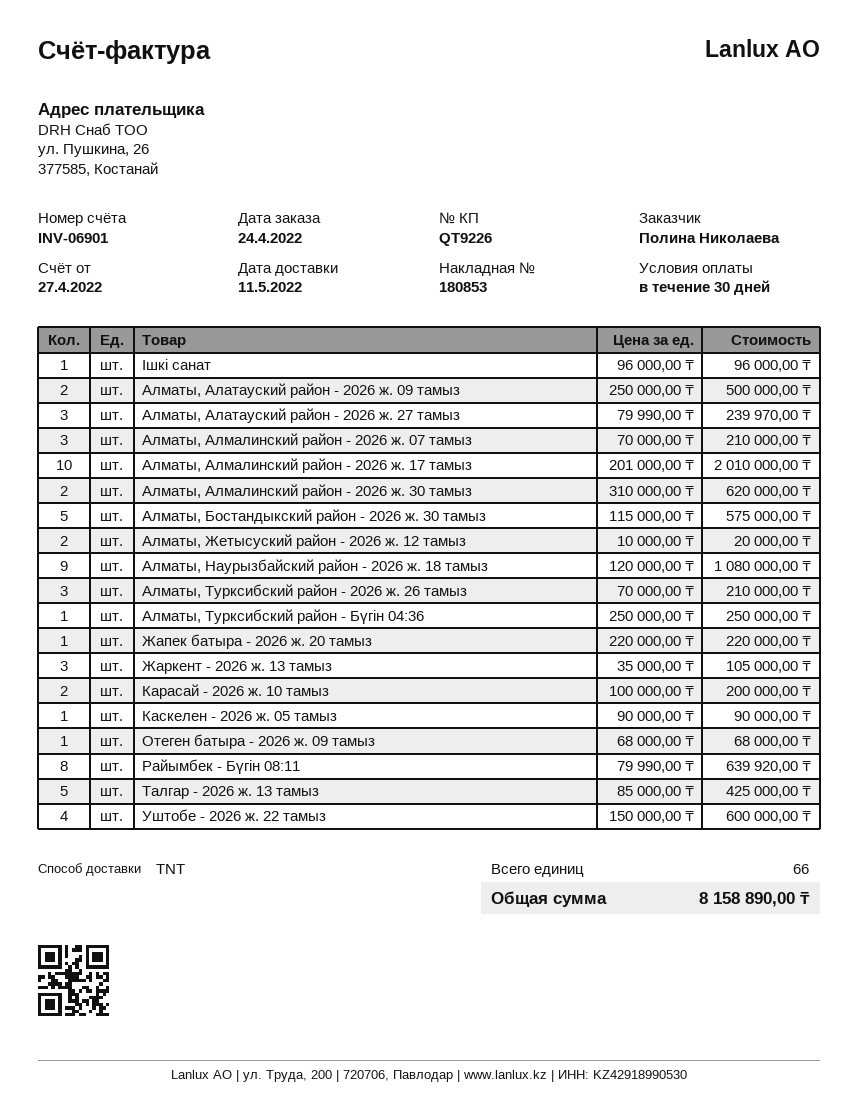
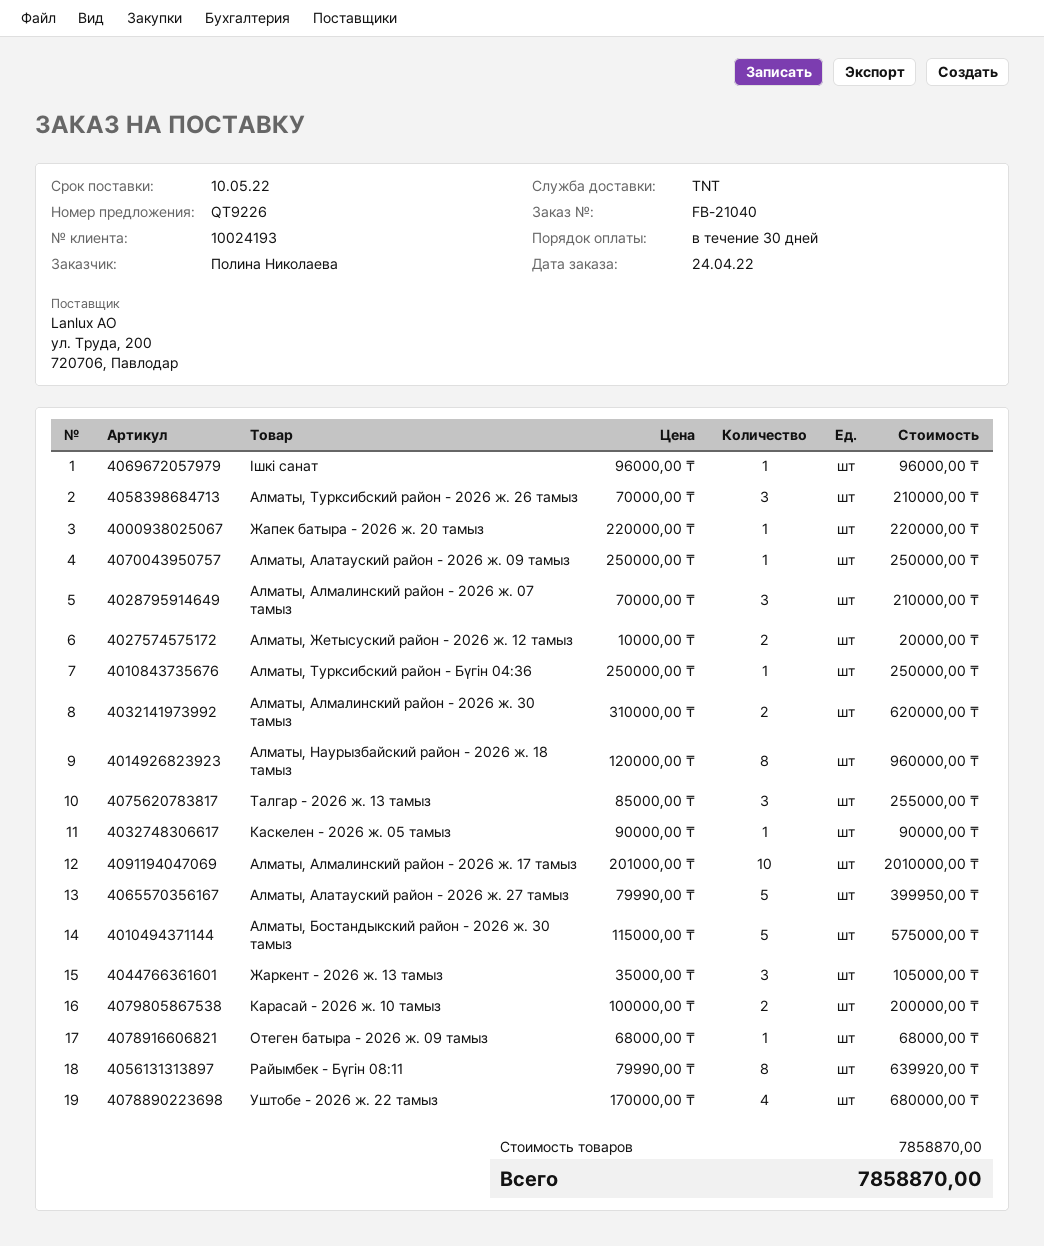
delivery date: 2022-05-11 -> 2022-05-10
Алматы, Алатауский район - 2026 ж. 09 тамыз: 2 x 250000.00 = 500000.00 -> 1 x 250000.00 = 250000.00
Алматы, Алатауский район - 2026 ж. 27 тамыз: 3 x 79990.00 = 239970.00 -> 5 x 79990.00 = 399950.00
Алматы, Наурызбайский район - 2026 ж. 18 тамыз: 9 x 120000.00 = 1080000.00 -> 8 x 120000.00 = 960000.00
Талгар - 2026 ж. 13 тамыз: 5 x 85000.00 = 425000.00 -> 3 x 85000.00 = 255000.00
Уштобе - 2026 ж. 22 тамыз: 4 x 150000.00 = 600000.00 -> 4 x 170000.00 = 680000.00
total: 8158890.00 -> 7858870.00

